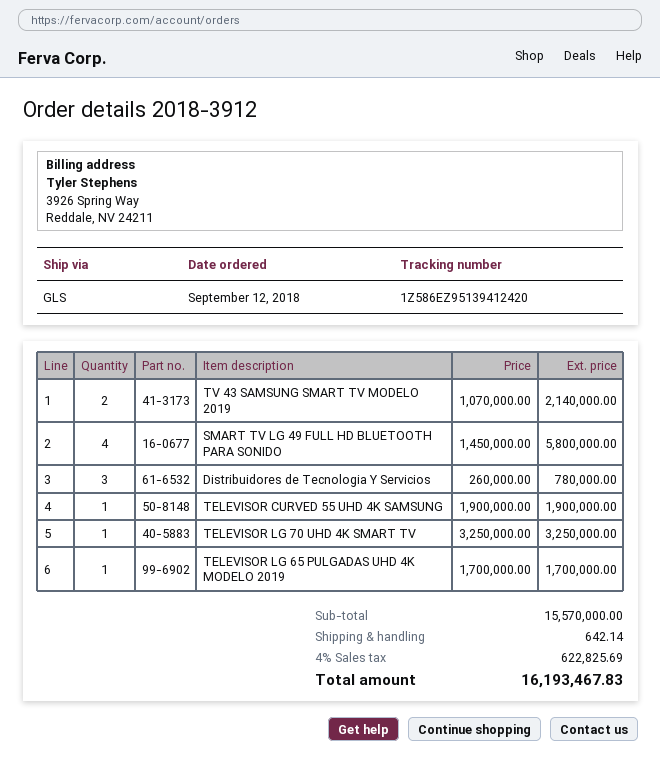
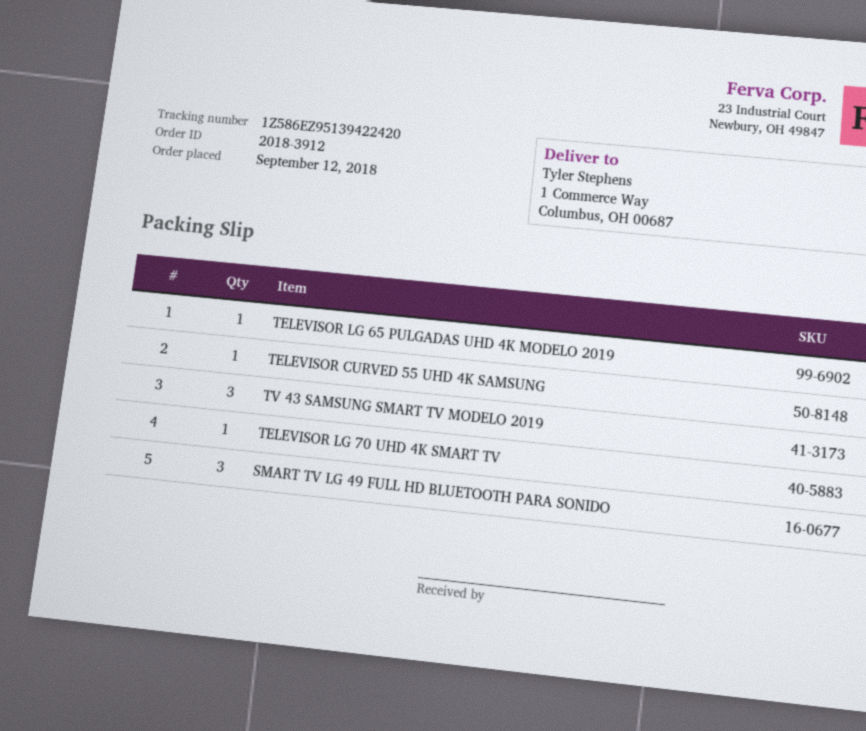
tracking number: 1Z586EZ95139412420 -> 1Z586EZ95139422420
TV 43 SAMSUNG SMART TV MODELO 2019: 2 -> 3
SMART TV LG 49 FULL HD BLUETOOTH PARA SONIDO: 4 -> 3
Distribuidores de Tecnologia Y Servicios: 3 -> none

